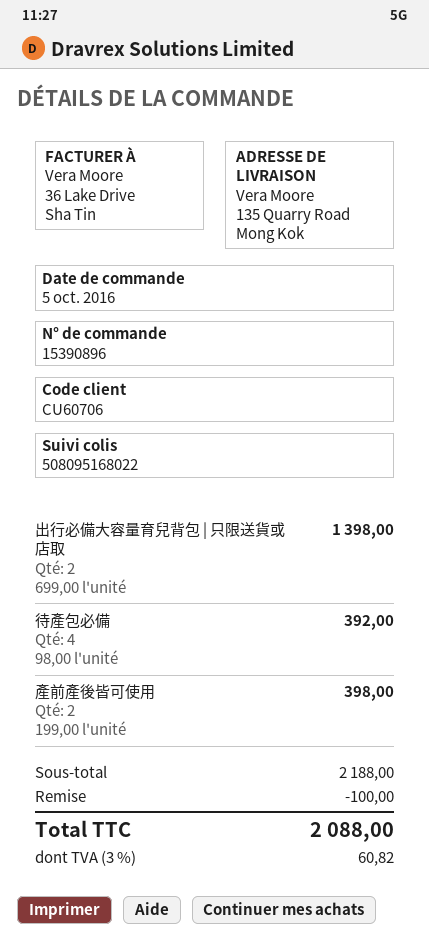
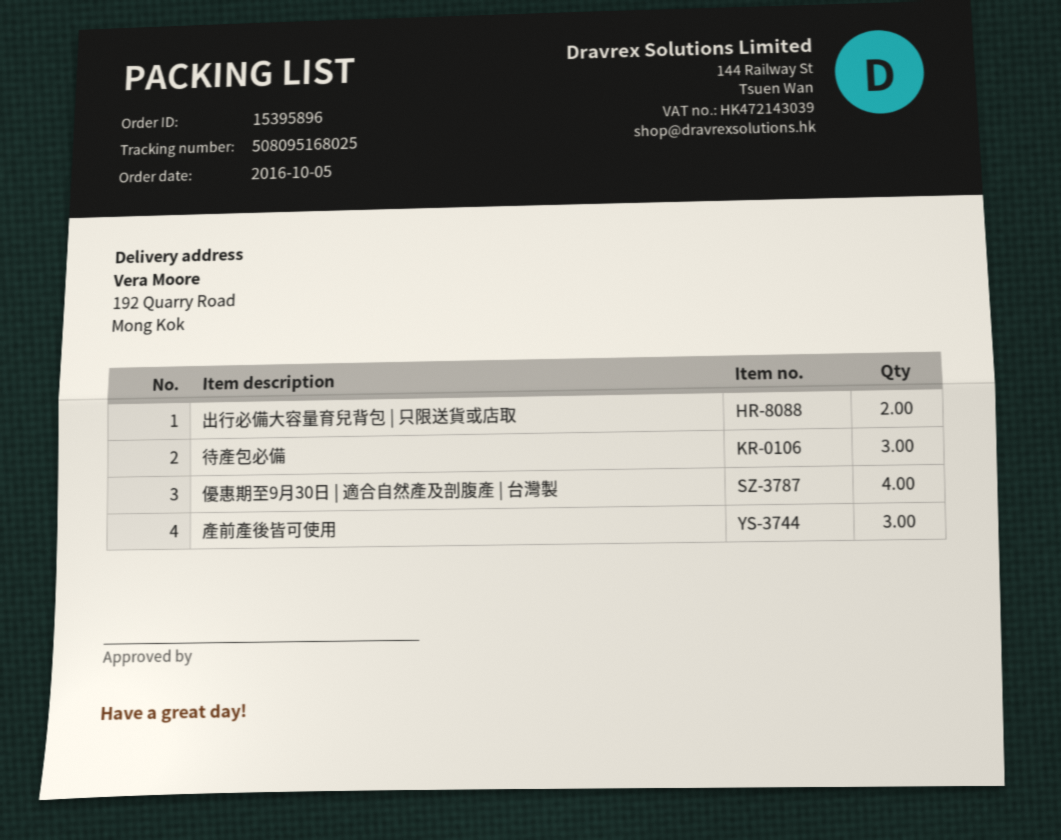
order number: 15390896 -> 15395896
tracking number: 508095168022 -> 508095168025
ship to: 135 Quarry Road, Mong Kok -> 192 Quarry Road, Mong Kok
待產包必備: 4 -> 3
產前產後皆可使用: 2 -> 3
優惠期至9月30日 | 適合自然產及剖腹產 | 台灣製: none -> 4

